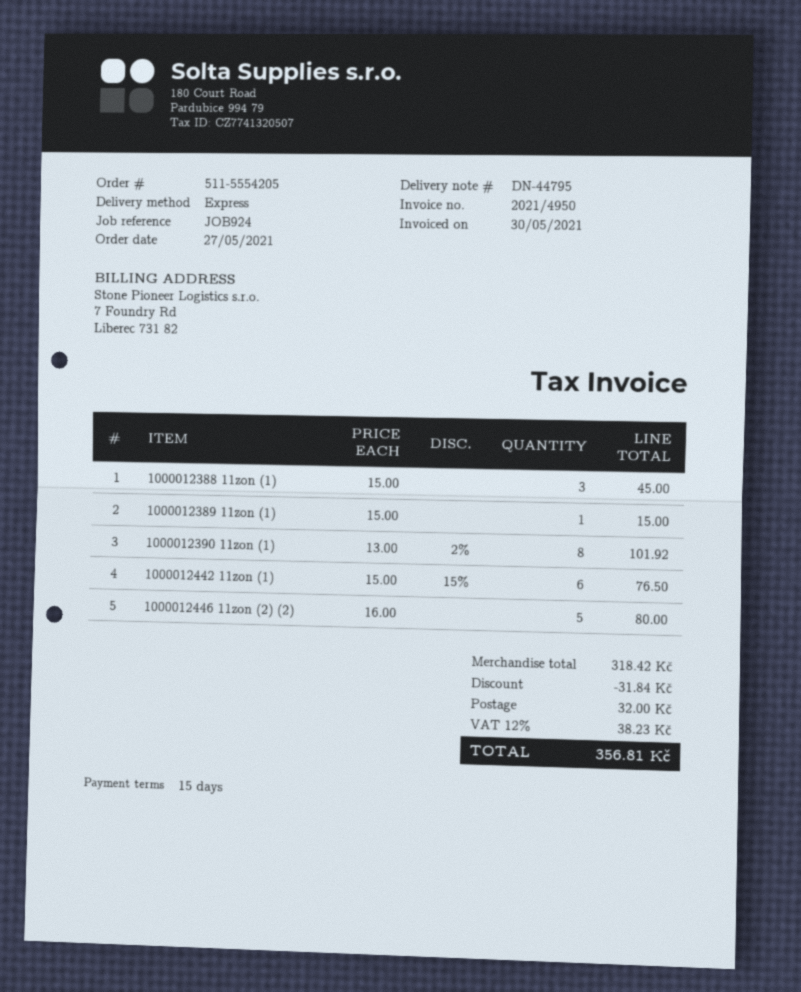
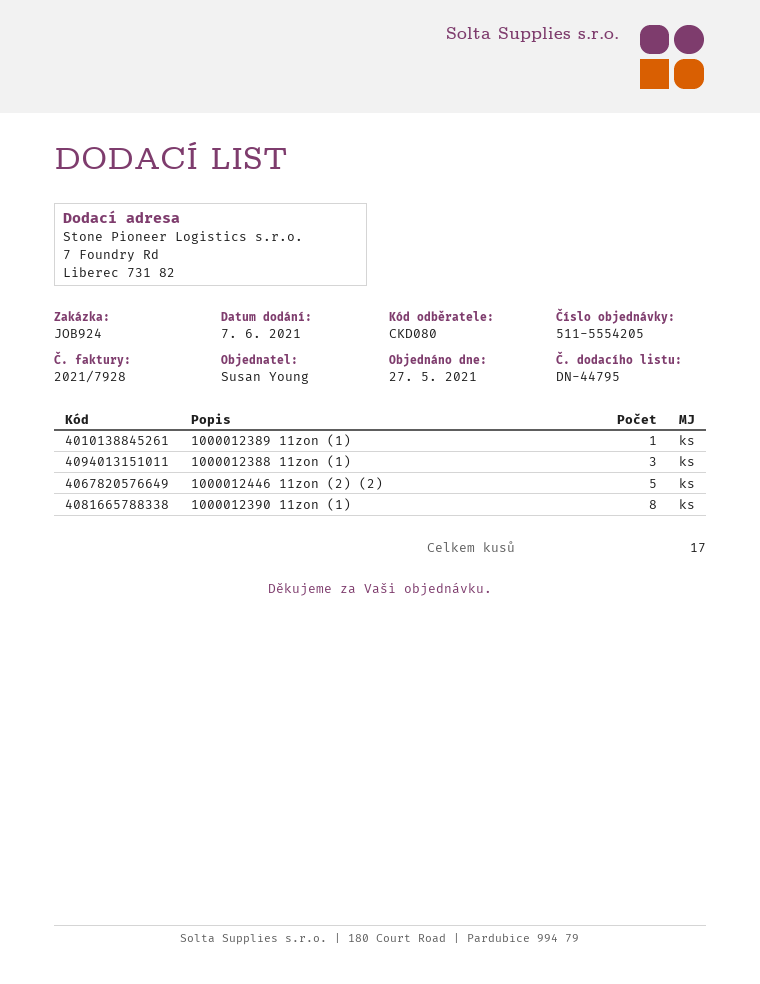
invoice number: 2021/4950 -> 2021/7928
1000012442 11zon (1): 6 -> none

